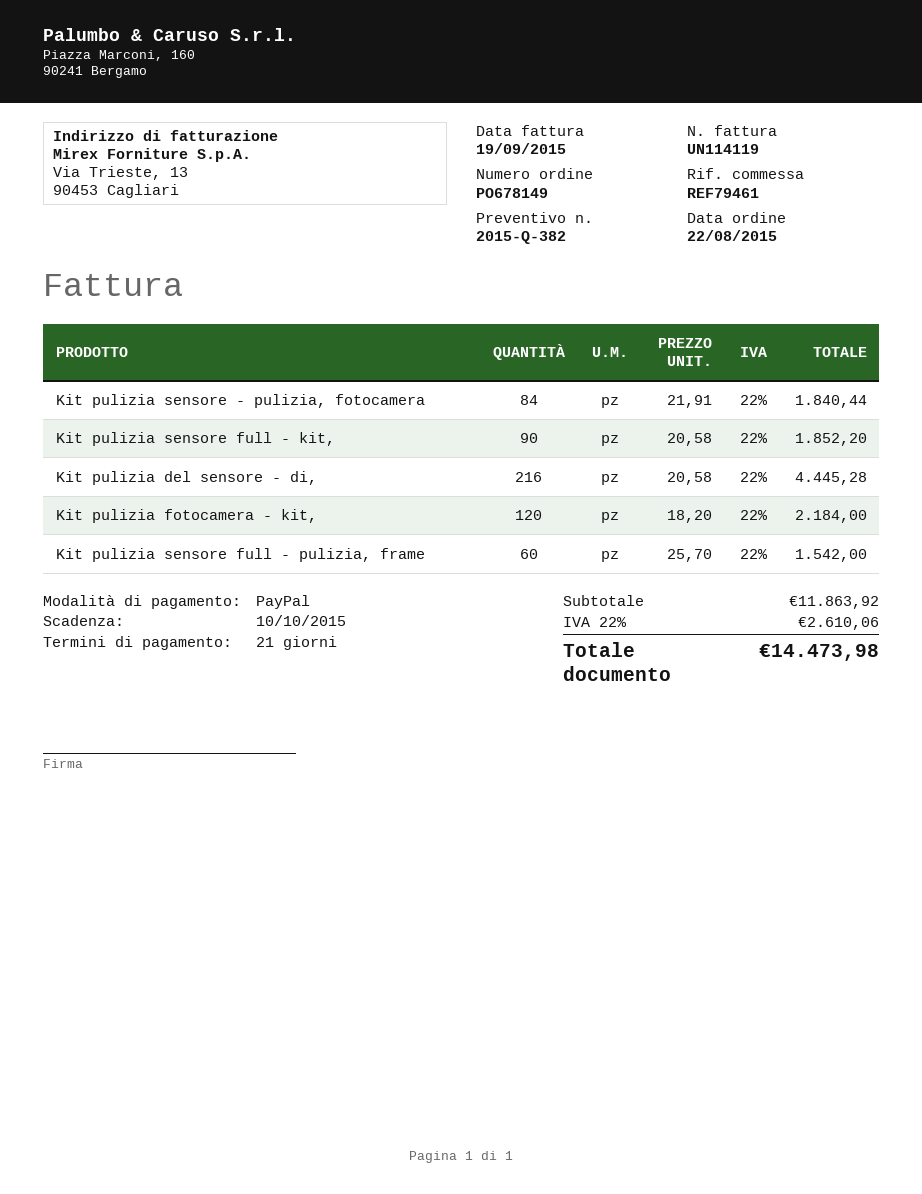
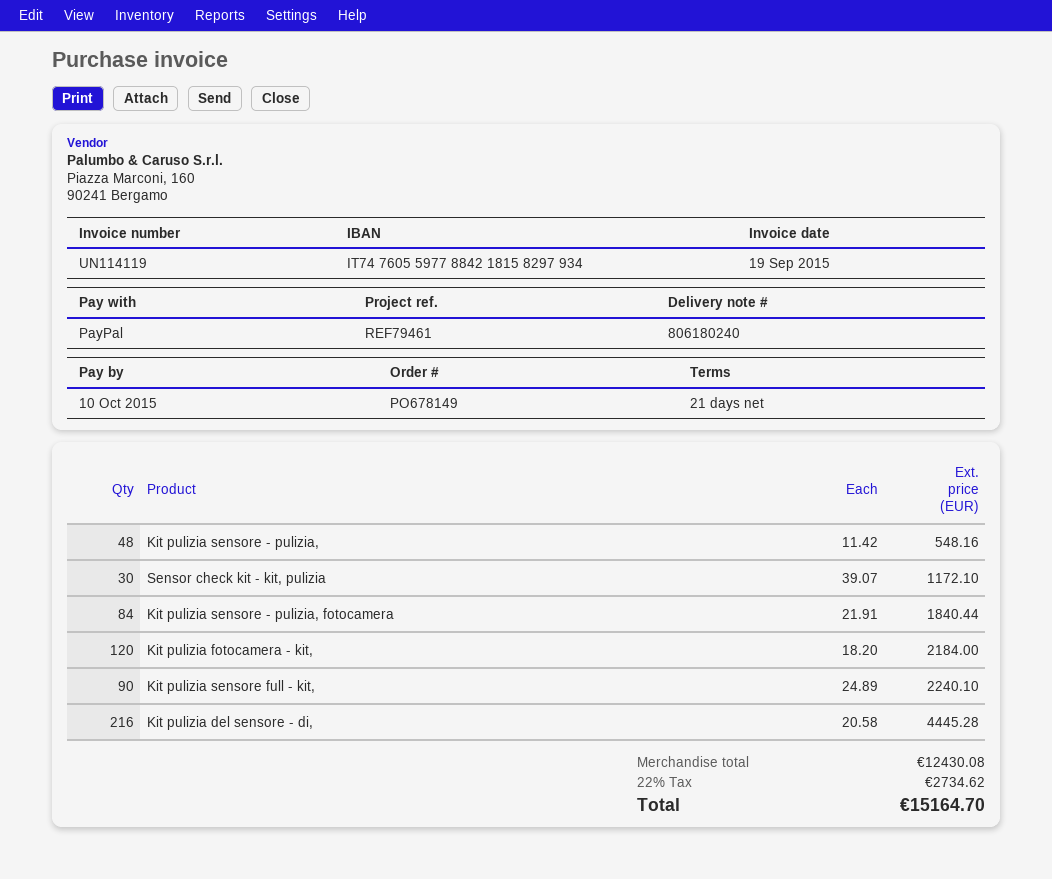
Kit pulizia sensore full - kit,: 90 x 20.58 = 1852.20 -> 90 x 24.89 = 2240.10
Kit pulizia sensore full - pulizia, frame: 60 x 25.70 = 1542.00 -> none
Kit pulizia sensore - pulizia,: none -> 48 x 11.42 = 548.16
Sensor check kit - kit, pulizia: none -> 30 x 39.07 = 1172.10
subtotal: 11863.92 -> 12430.08
tax: 22% = 2610.06 -> 22% = 2734.62
total: 14473.98 -> 15164.70

